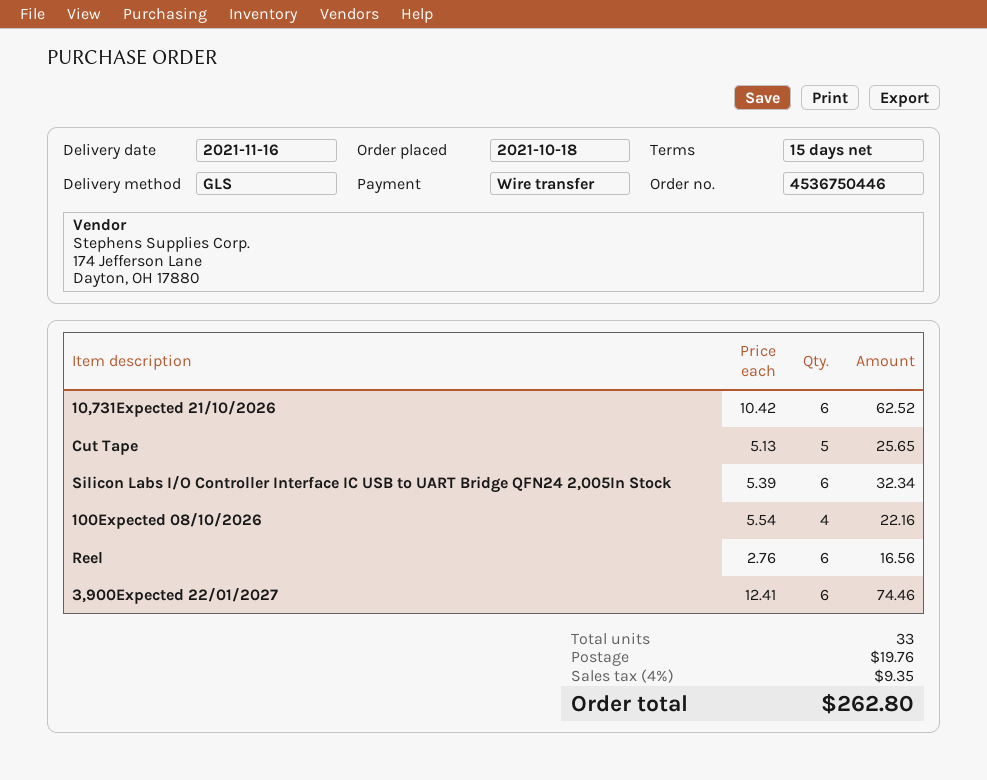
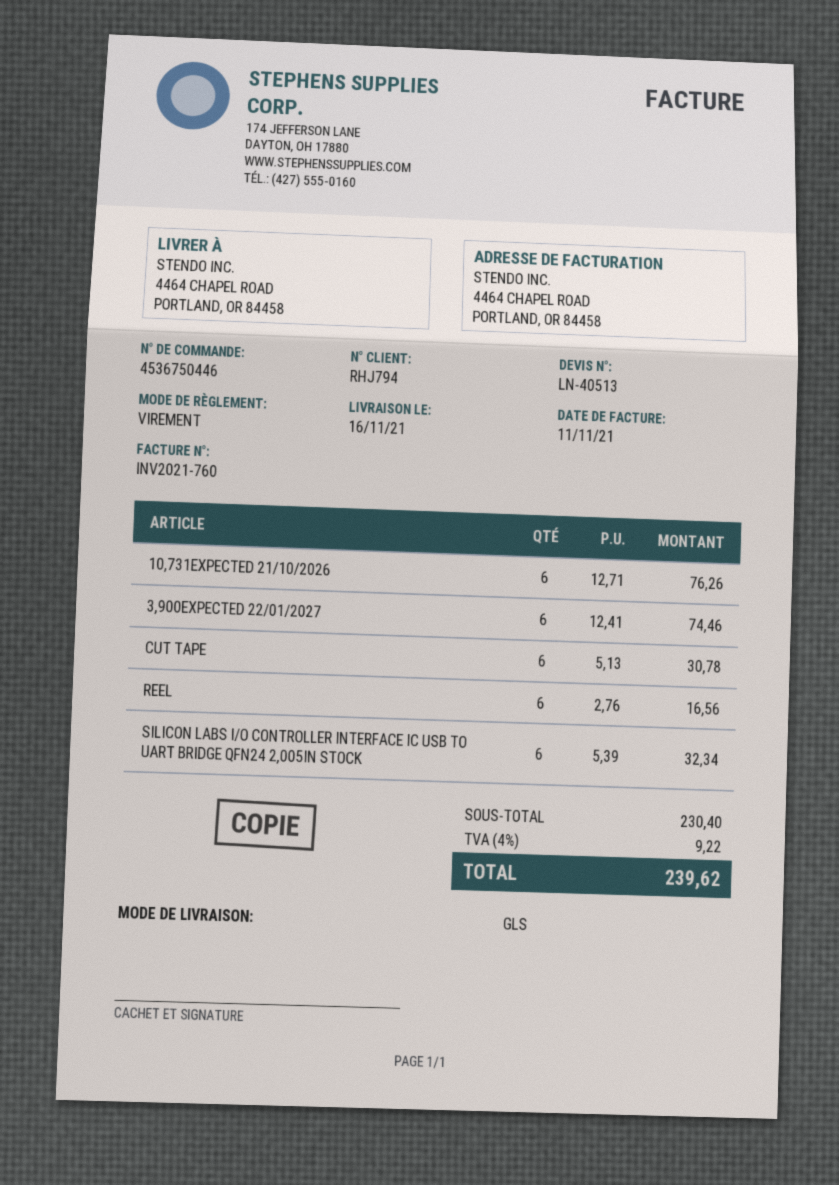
10,731Expected 21/10/2026: 6 x 10.42 = 62.52 -> 6 x 12.71 = 76.26
Cut Tape: 5 x 5.13 = 25.65 -> 6 x 5.13 = 30.78
100Expected 08/10/2026: 4 x 5.54 = 22.16 -> none
shipping: 19.76 -> none
tax: 4% = 9.35 -> 4% = 9.22
total: 262.80 -> 239.62

